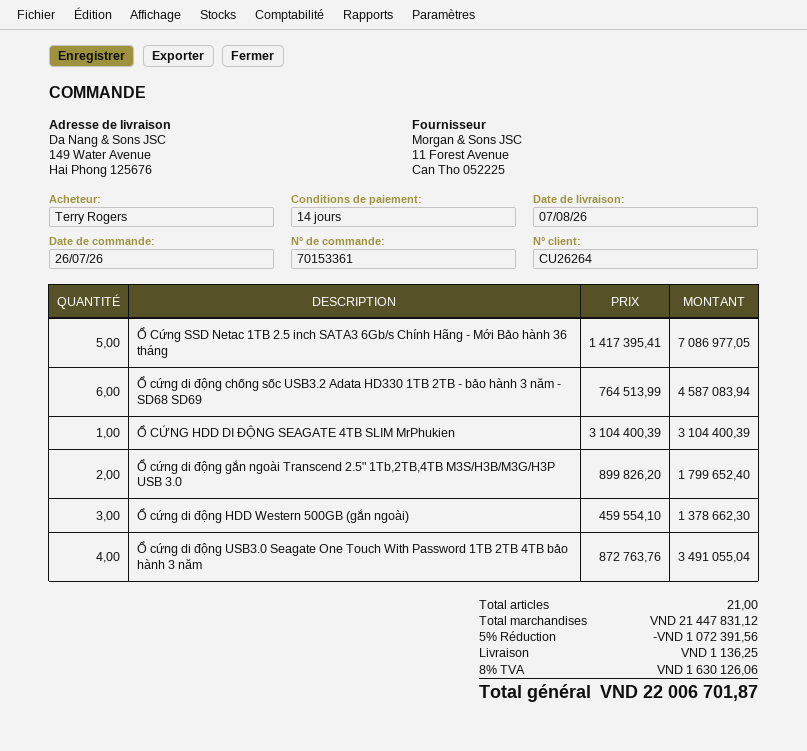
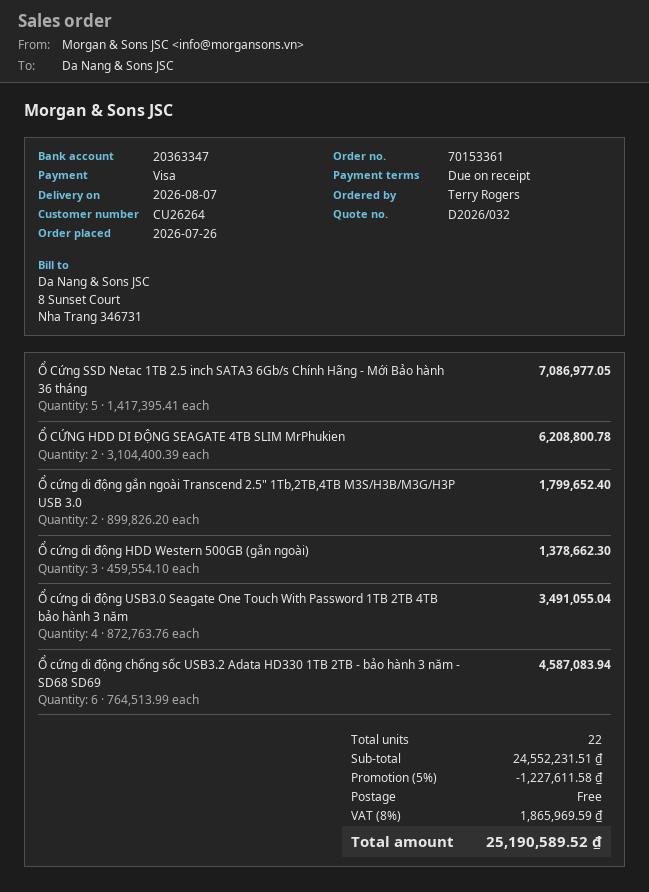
payment terms: 14 days -> on receipt
Ổ CỨNG HDD DI ĐỘNG SEAGATE 4TB SLIM MrPhukien: 1 x 3104400.39 = 3104400.39 -> 2 x 3104400.39 = 6208800.78
total quantity: 21 -> 22
subtotal: 21447831.12 -> 24552231.51
discount: 5% = 1072391.56 -> 5% = 1227611.58
shipping: 1136.25 -> 0.00
tax: 8% = 1630126.06 -> 8% = 1865969.59
total: 22006701.87 -> 25190589.52

